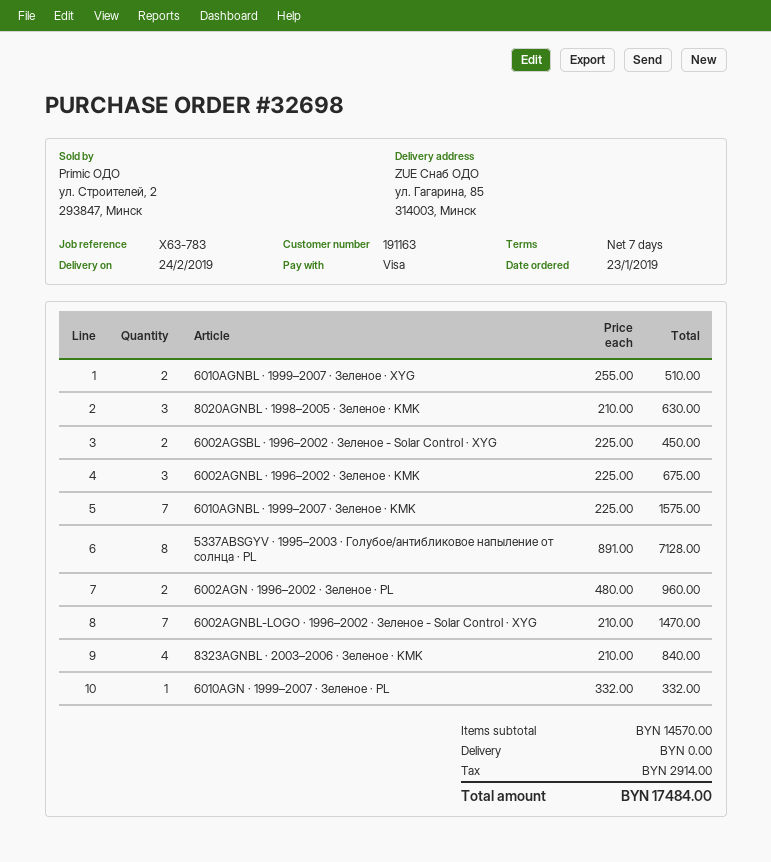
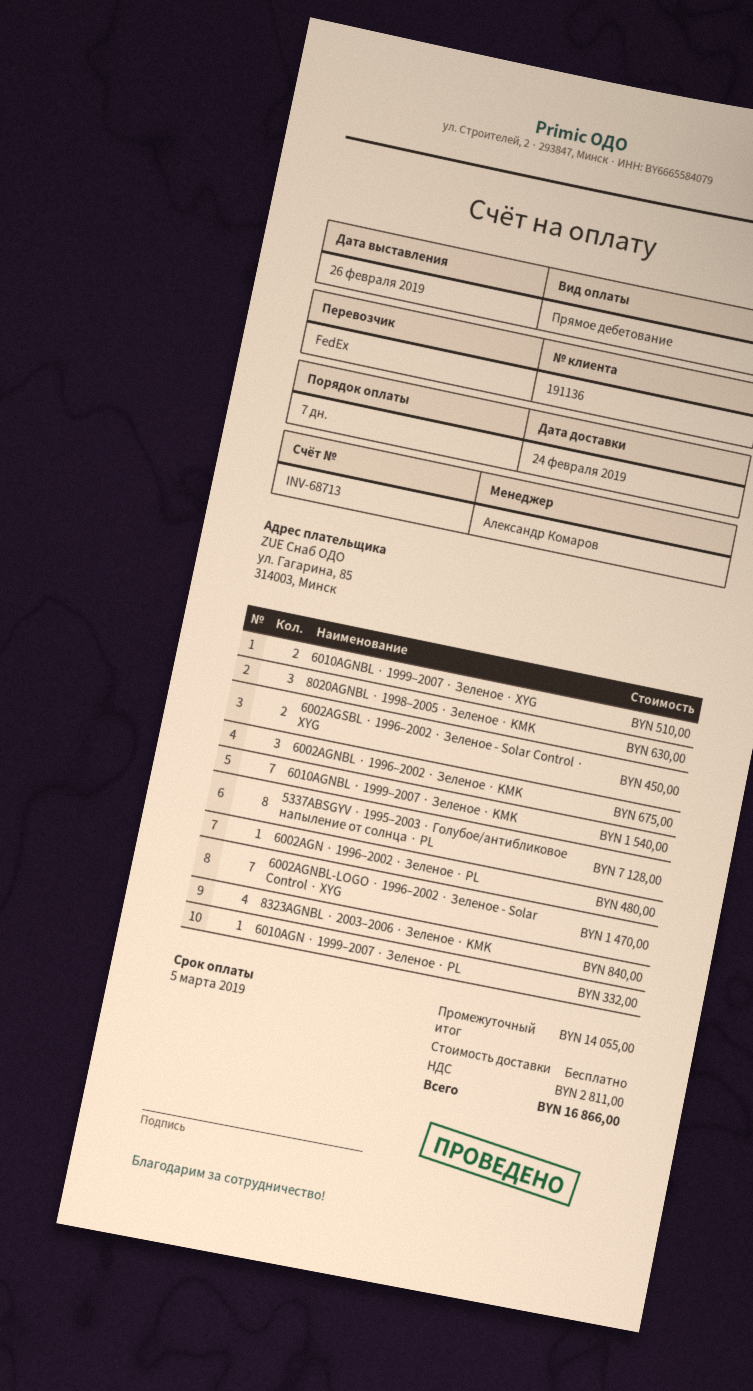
customer number: 191163 -> 191136
payment method: Visa -> direct debit
6010AGNBL · 1999–2007 · Зеленое · KMK: 7 for 1575.00 -> 7 for 1540.00
6002AGN · 1996–2002 · Зеленое · PL: 2 for 960.00 -> 1 for 480.00
subtotal: 14570.00 -> 14055.00
tax: 2914.00 -> 2811.00
total: 17484.00 -> 16866.00

